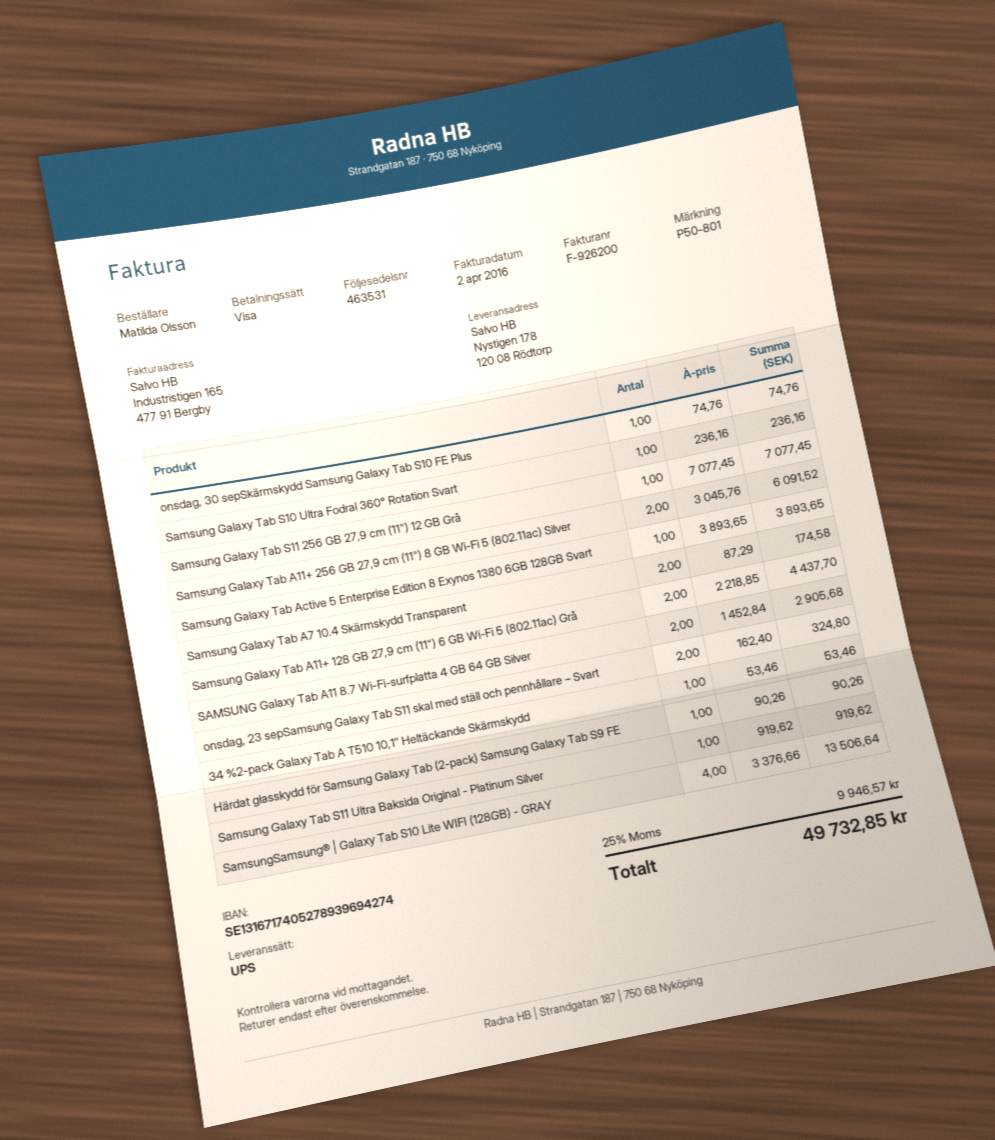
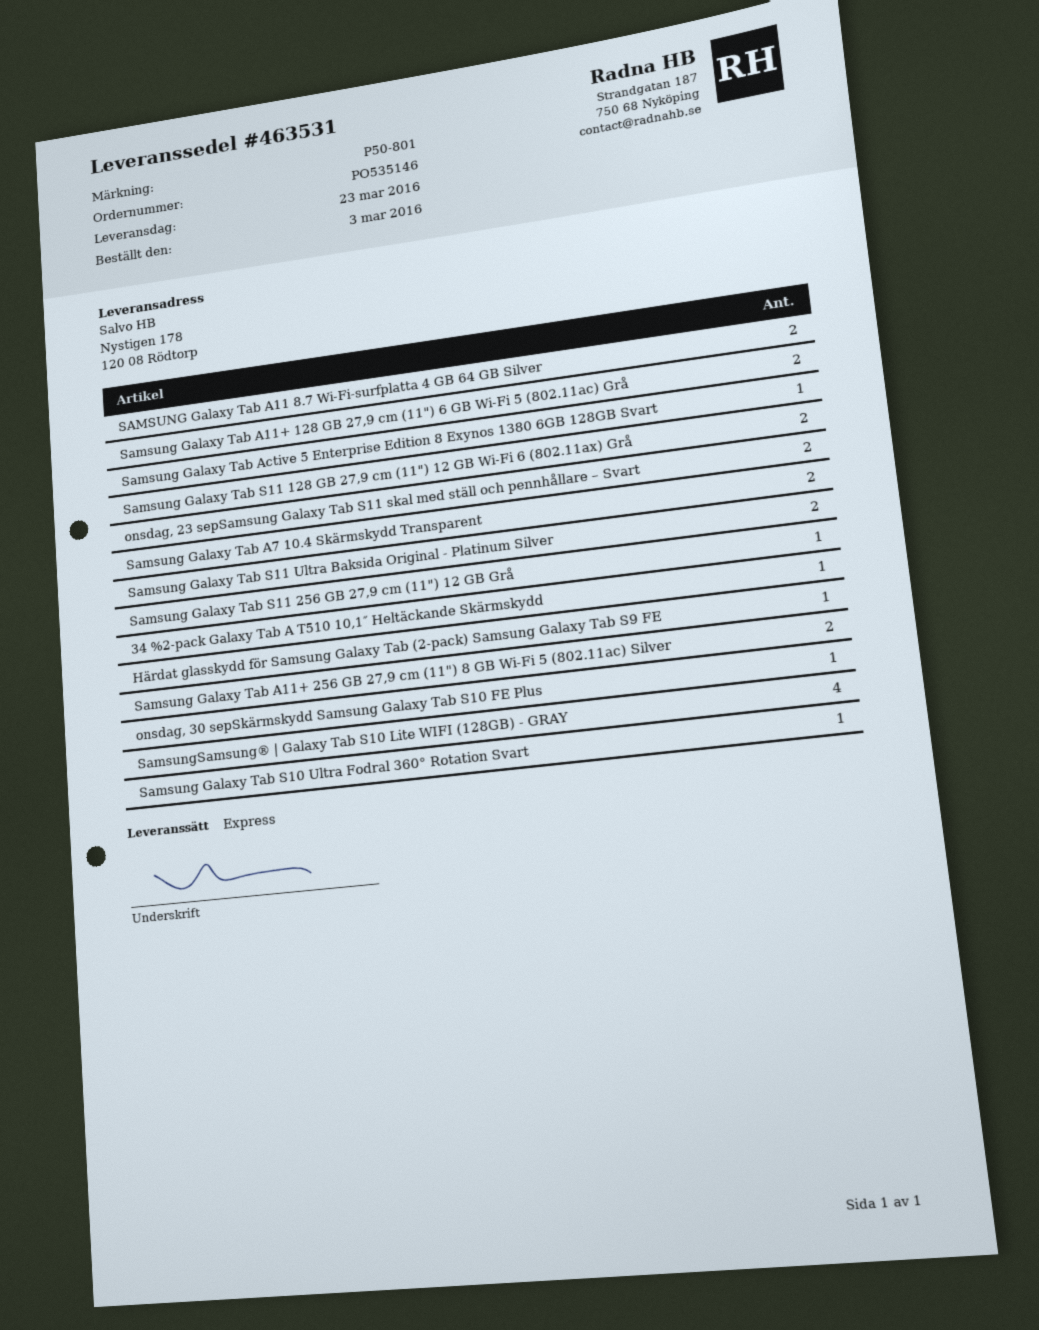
shipping method: UPS -> express
Samsung Galaxy Tab S11 Ultra Baksida Original - Platinum Silver: 1 -> 2
Samsung Galaxy Tab S11 128 GB 27,9 cm (11") 12 GB Wi-Fi 6 (802.11ax) Grå: none -> 2

